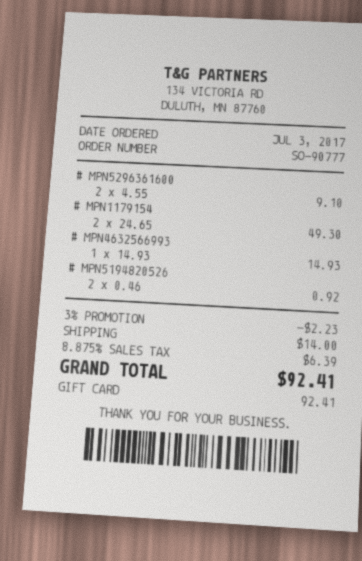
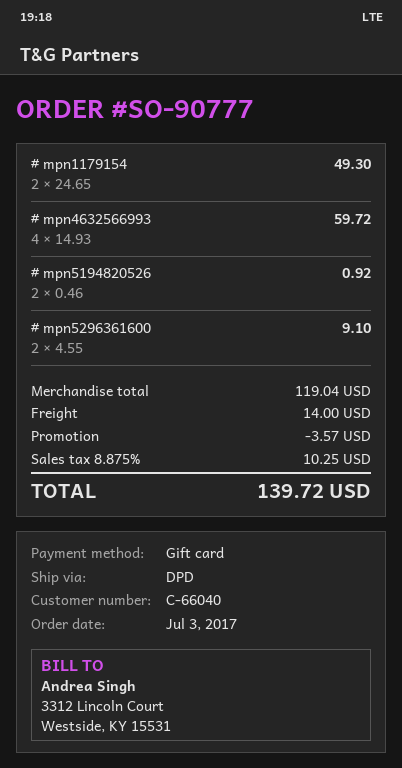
# MPN4632566993: 1 x 14.93 = 14.93 -> 4 x 14.93 = 59.72
discount: 2.23 -> 3.57
tax: 8.875% = 6.39 -> 8.875% = 10.25
total: 92.41 -> 139.72

